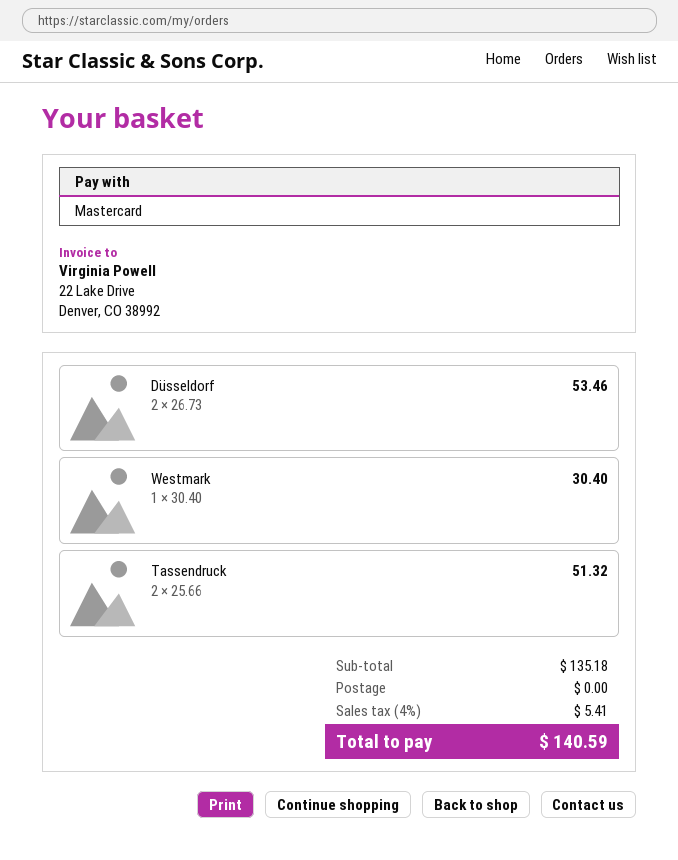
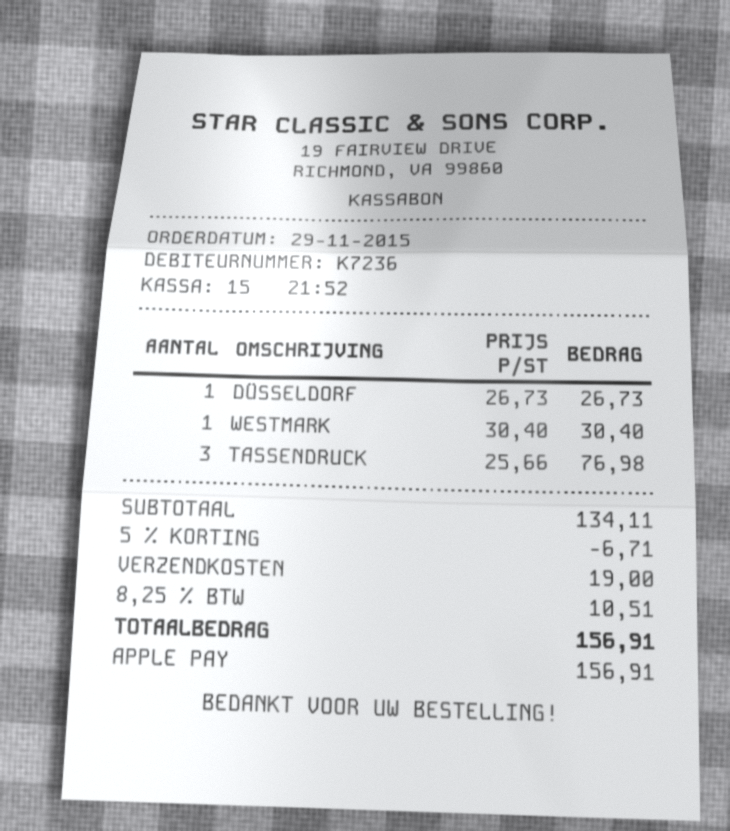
payment method: Mastercard -> Apple Pay
Düsseldorf: 2 x 26.73 = 53.46 -> 1 x 26.73 = 26.73
Tassendruck: 2 x 25.66 = 51.32 -> 3 x 25.66 = 76.98
subtotal: 135.18 -> 134.11
discount: none -> 5% = 6.71
shipping: 0.00 -> 19.00
tax: 4% = 5.41 -> 8.25% = 10.51
total: 140.59 -> 156.91

